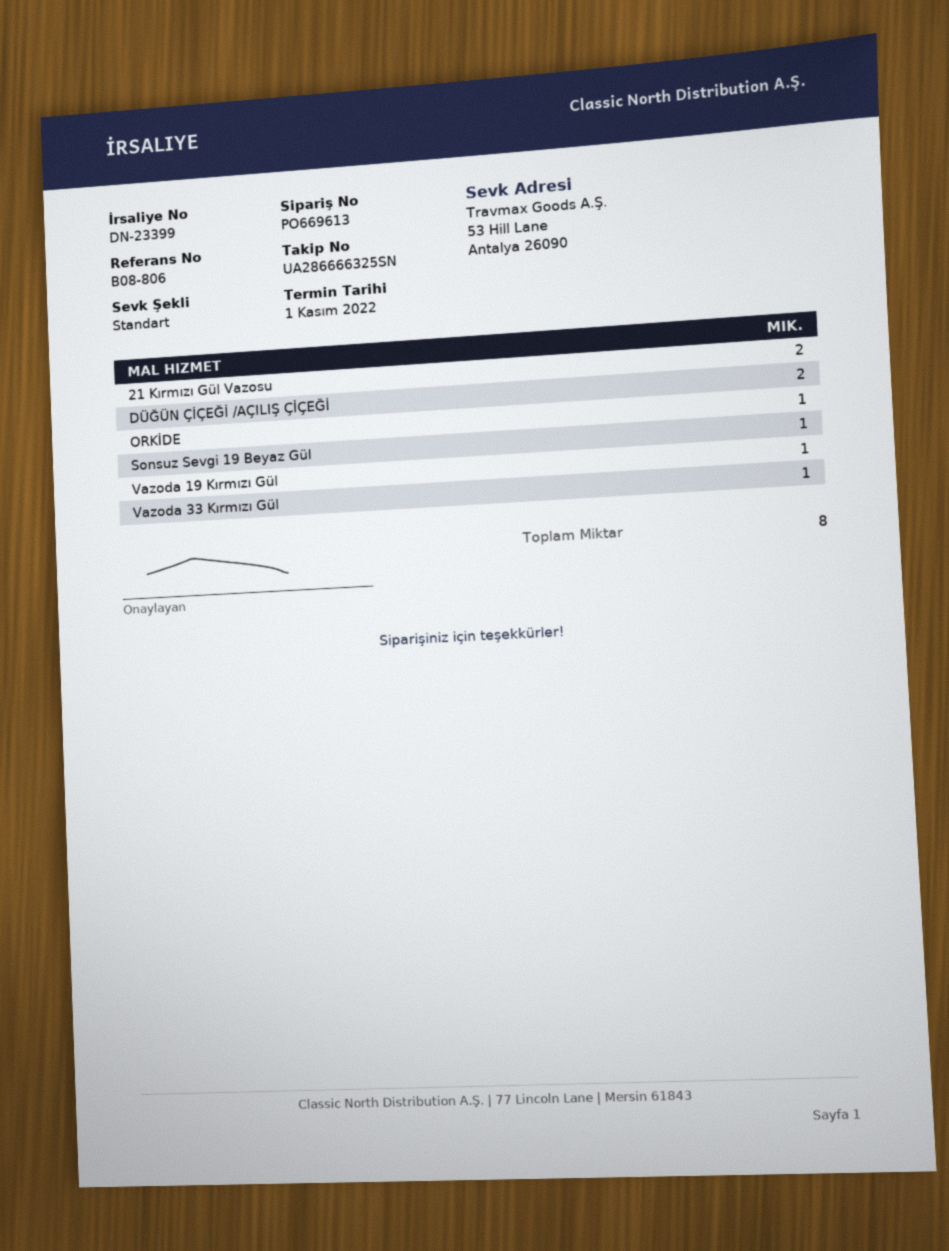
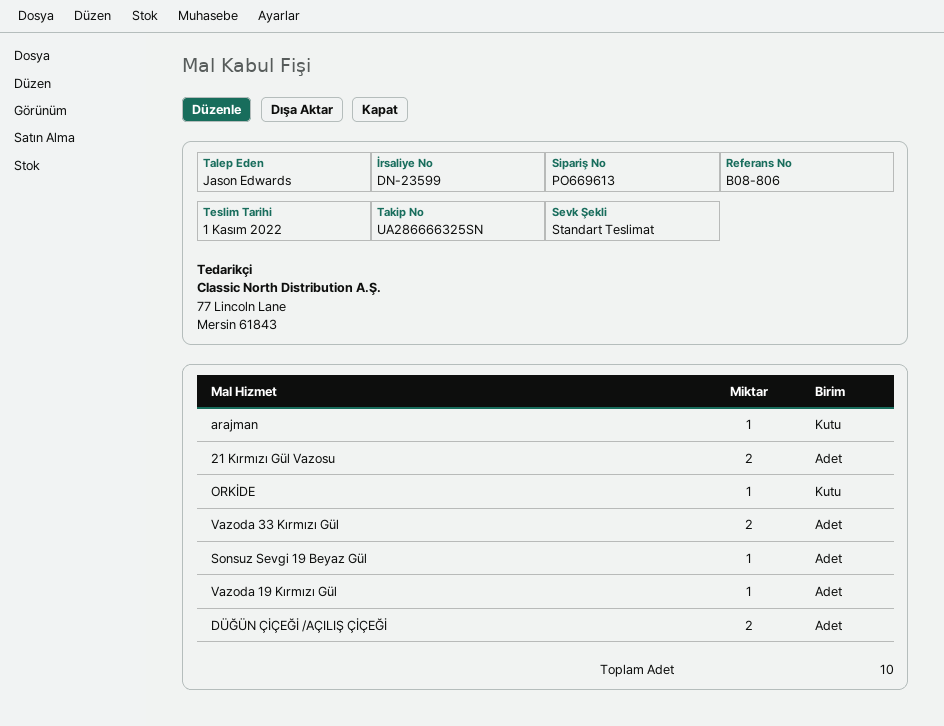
delivery note number: DN-23399 -> DN-23599
Vazoda 33 Kırmızı Gül: 1 -> 2
arajman: none -> 1
total quantity: 8 -> 10

